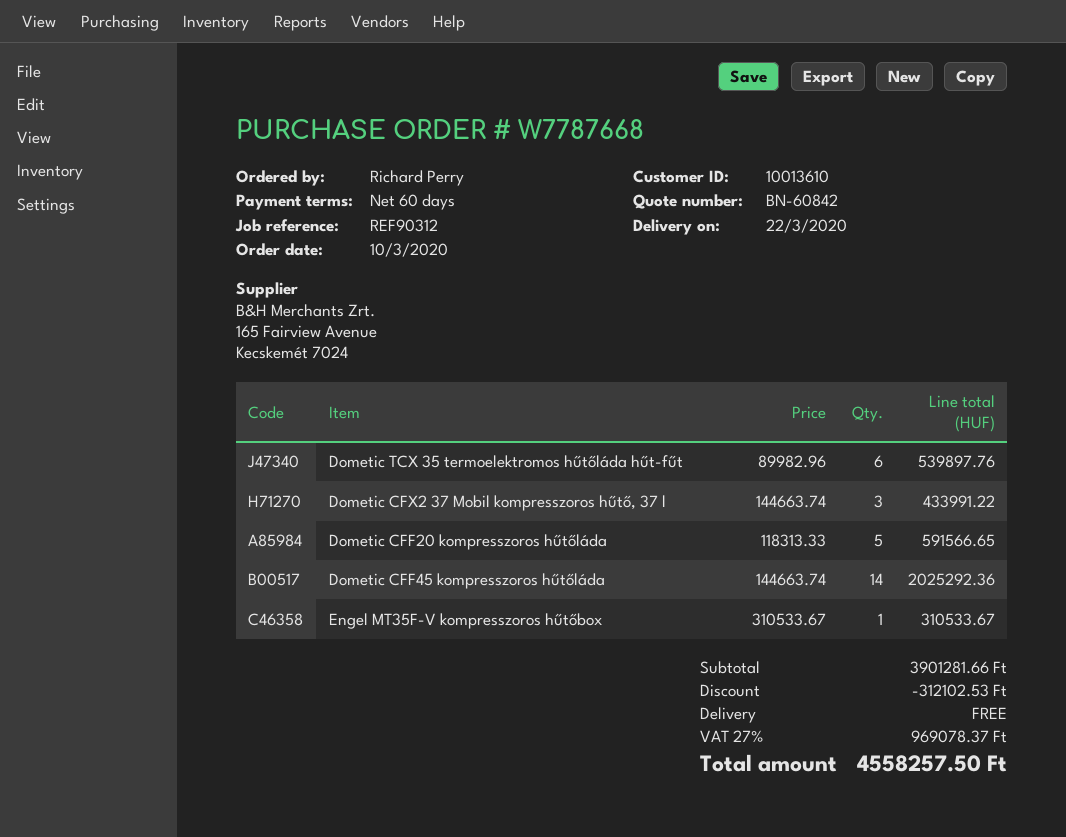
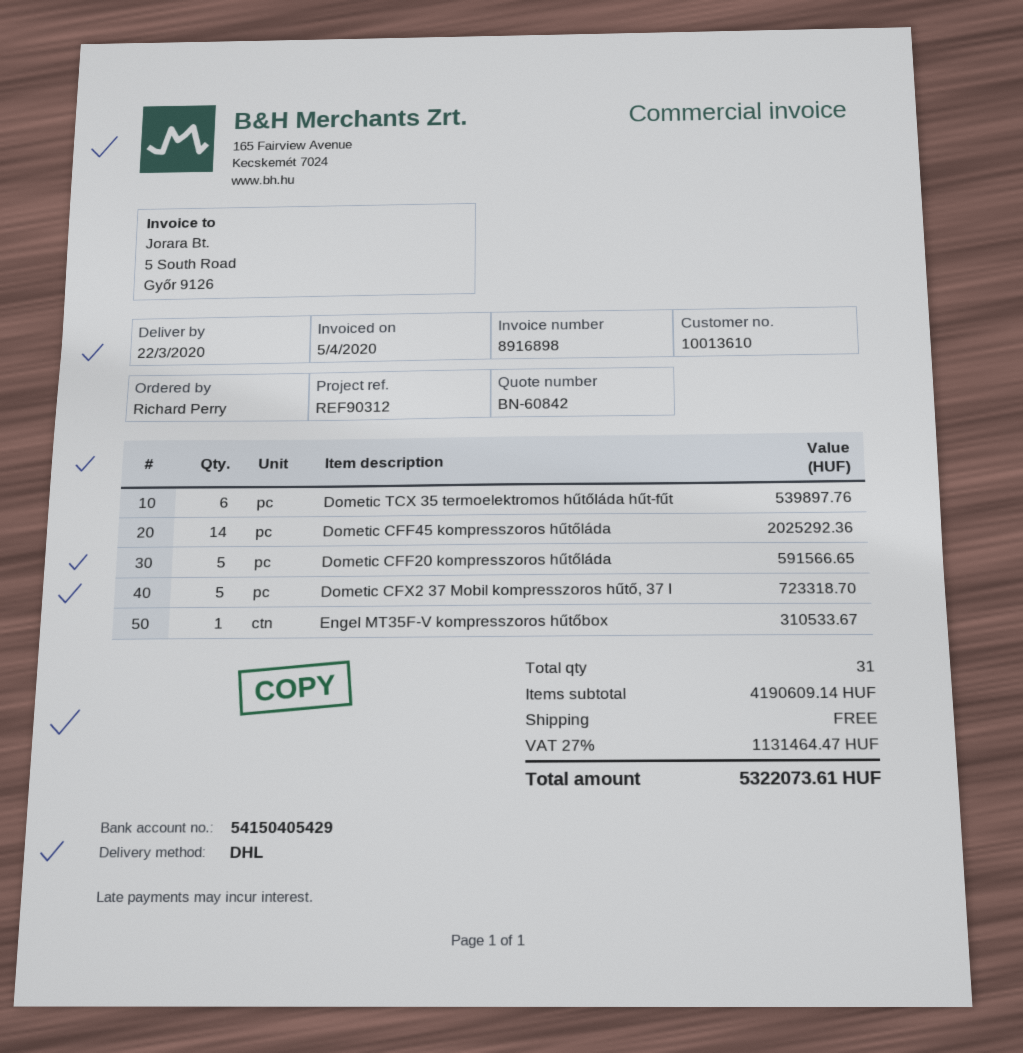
Dometic CFX2 37 Mobil kompresszoros hűtő, 37 l: 3 for 433991.22 -> 5 for 723318.70
subtotal: 3901281.66 -> 4190609.14
discount: 312102.53 -> none
tax: 27% = 969078.37 -> 27% = 1131464.47
total: 4558257.50 -> 5322073.61

